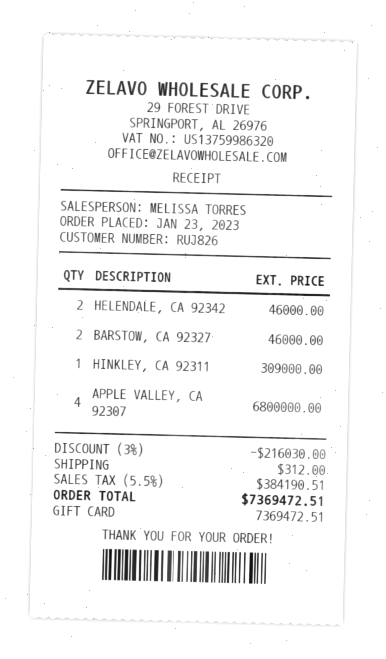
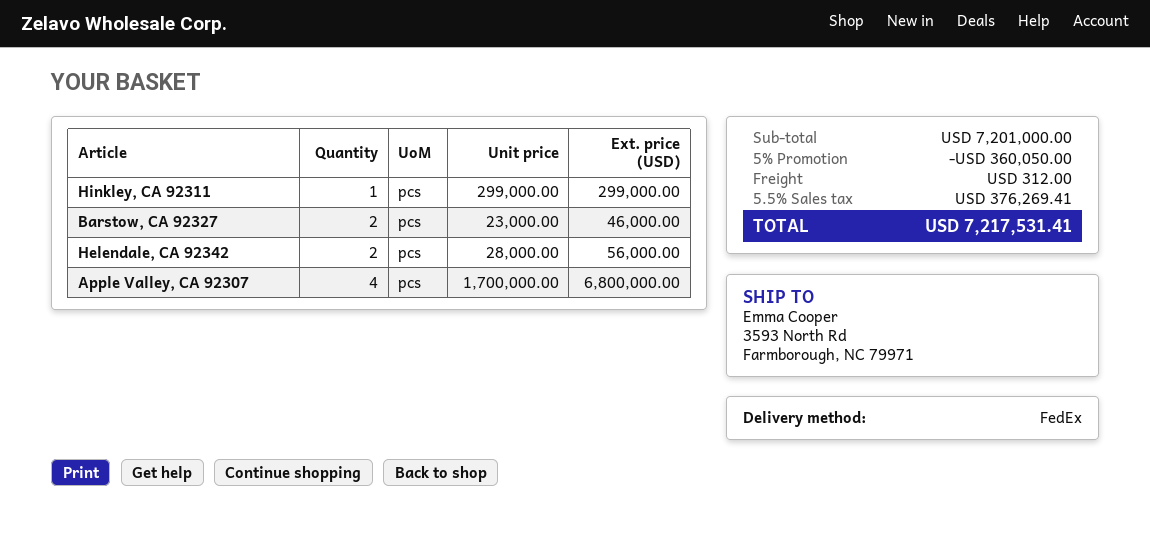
HELENDALE, CA 92342: 2 for 46000.00 -> 2 for 56000.00
HINKLEY, CA 92311: 1 for 309000.00 -> 1 for 299000.00
discount: 3% = 216030.00 -> 5% = 360050.00
tax: 5.5% = 384190.51 -> 5.5% = 376269.41
total: 7369472.51 -> 7217531.41

